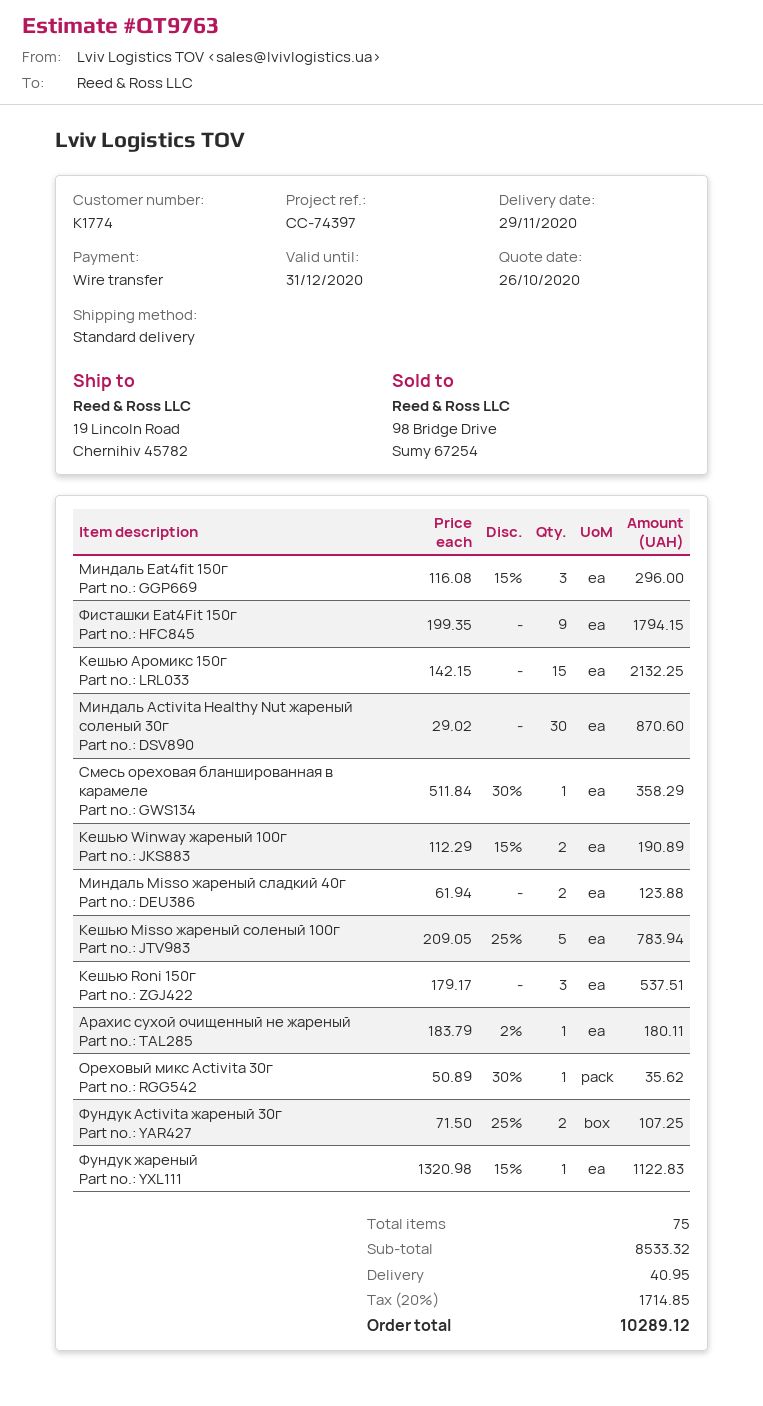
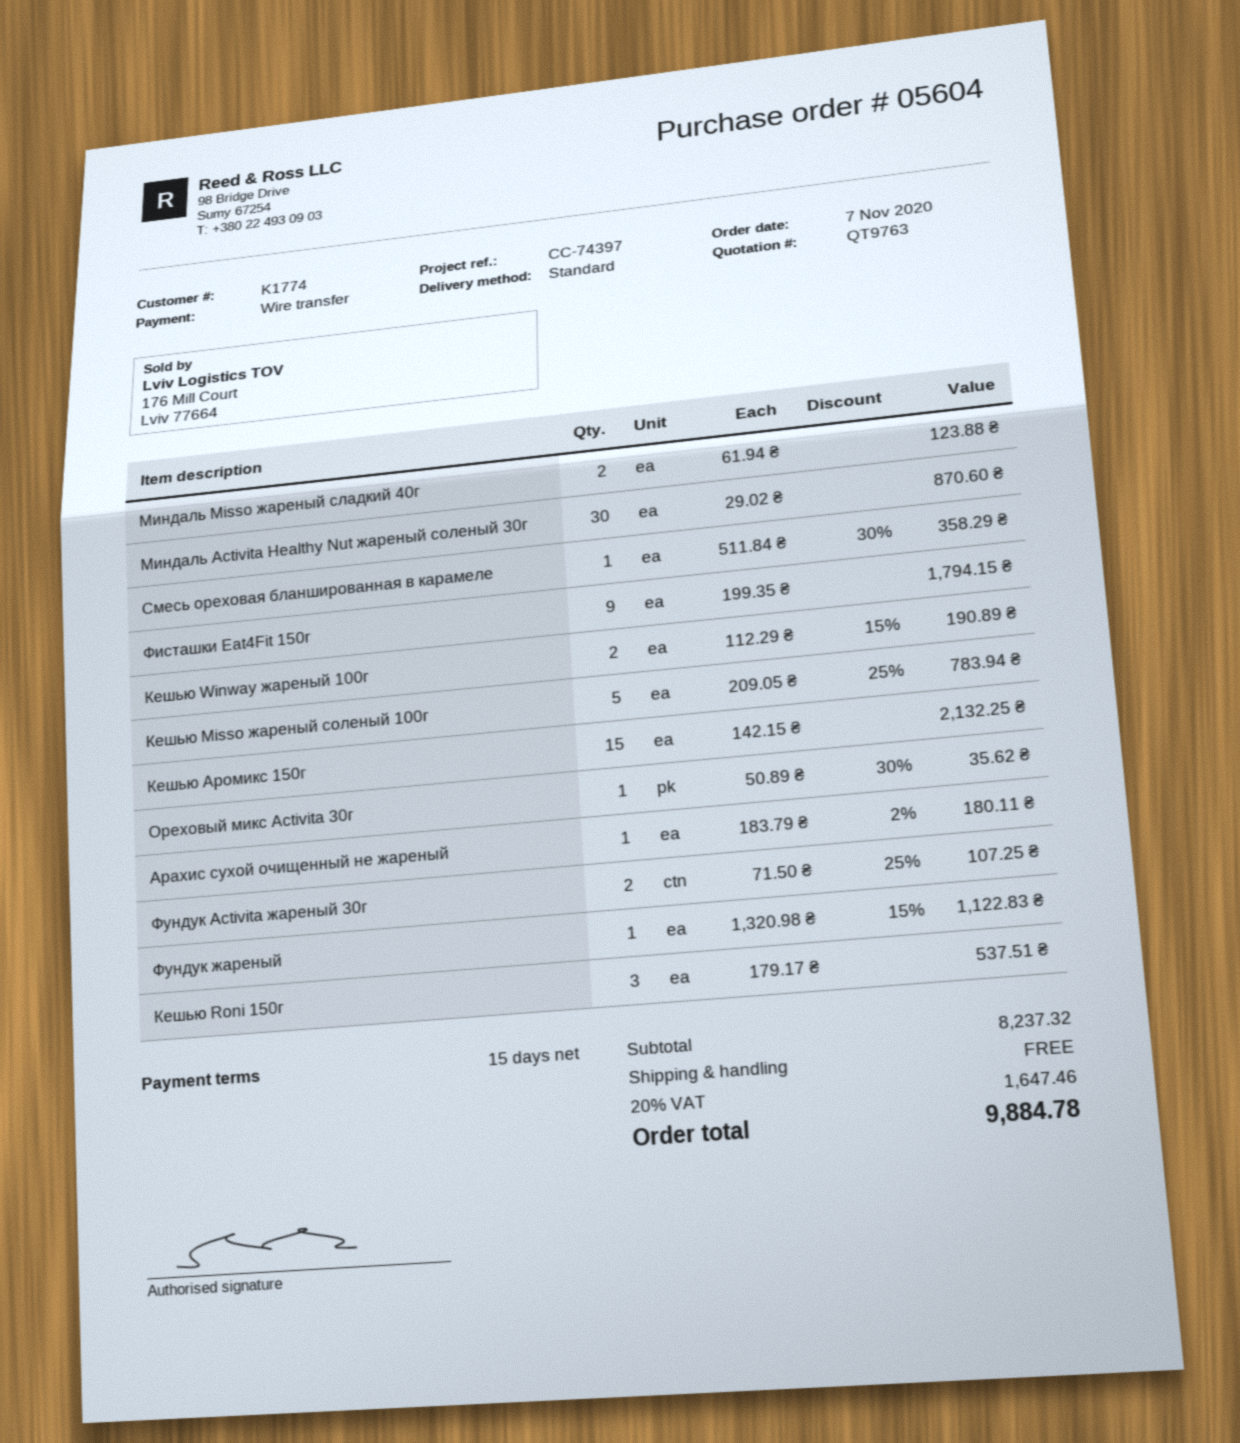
Миндаль Eat4fit 150г: 3 x 116.08 - 15% = 296.00 -> none
subtotal: 8533.32 -> 8237.32
shipping: 40.95 -> 0.00
tax: 20% = 1714.85 -> 20% = 1647.46
total: 10289.12 -> 9884.78

